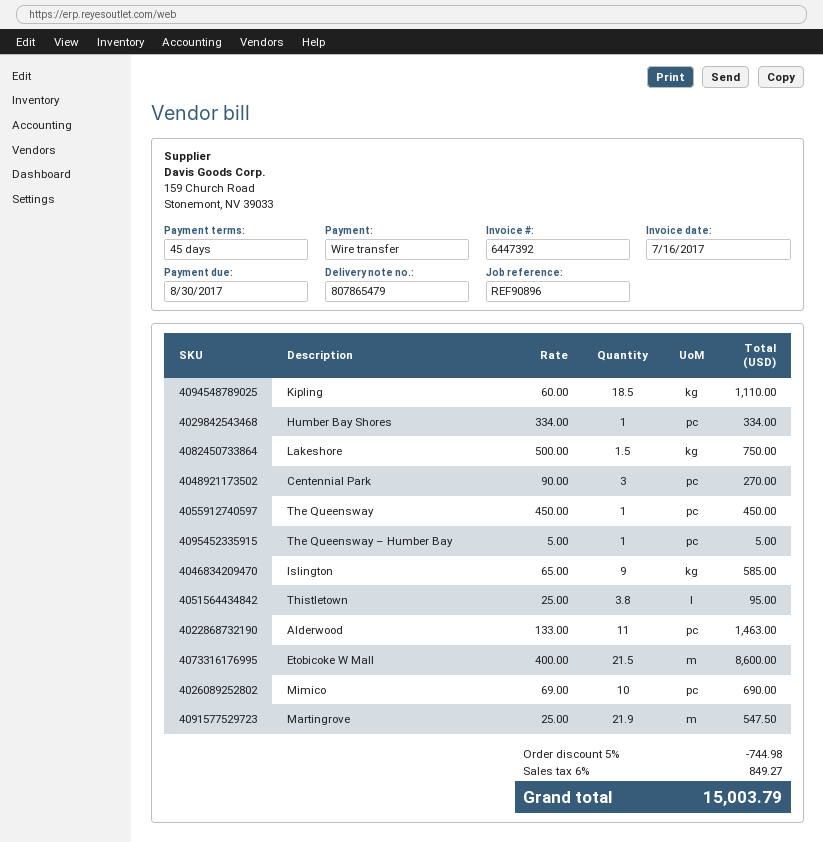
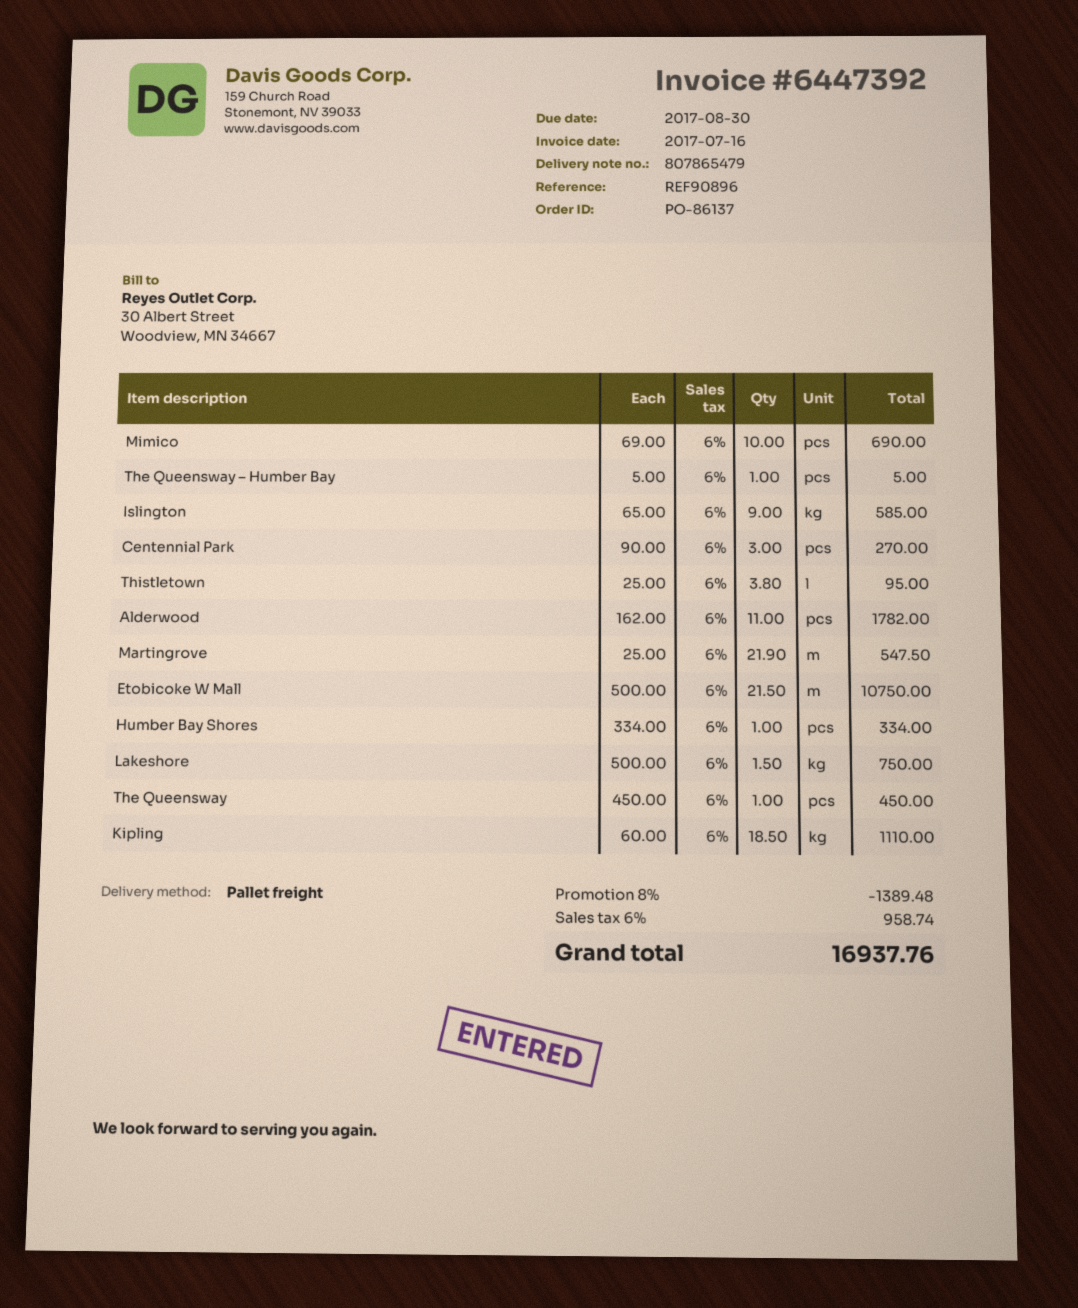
Alderwood: 11 x 133.00 = 1463.00 -> 11 x 162.00 = 1782.00
Etobicoke W Mall: 21.5 x 400.00 = 8600.00 -> 21.5 x 500.00 = 10750.00
discount: 5% = 744.98 -> 8% = 1389.48
tax: 6% = 849.27 -> 6% = 958.74
total: 15003.79 -> 16937.76

